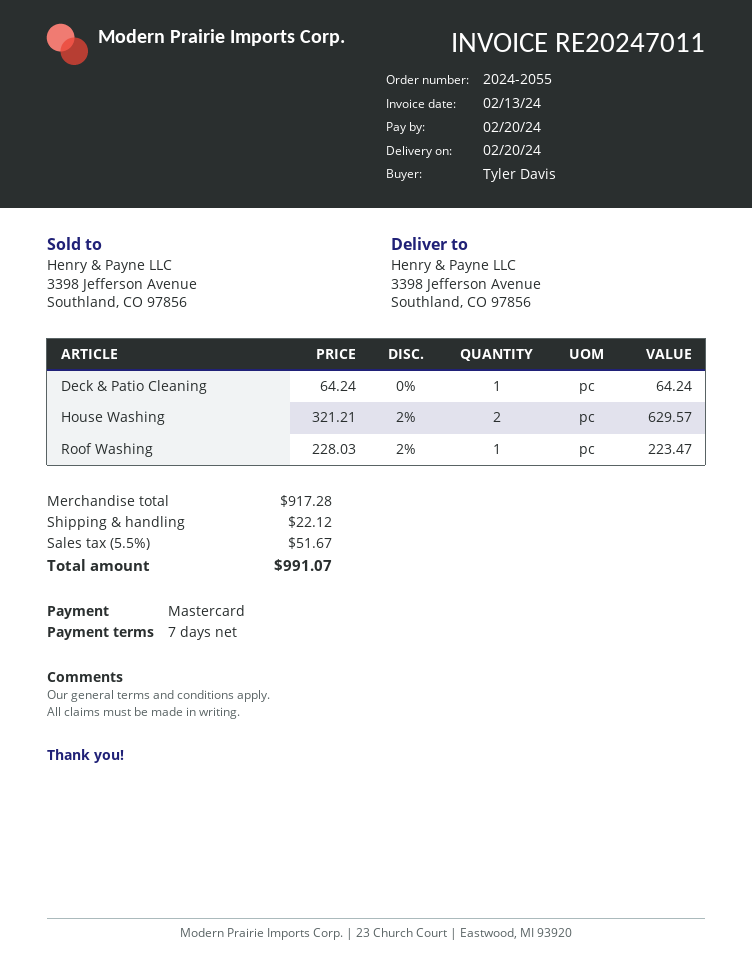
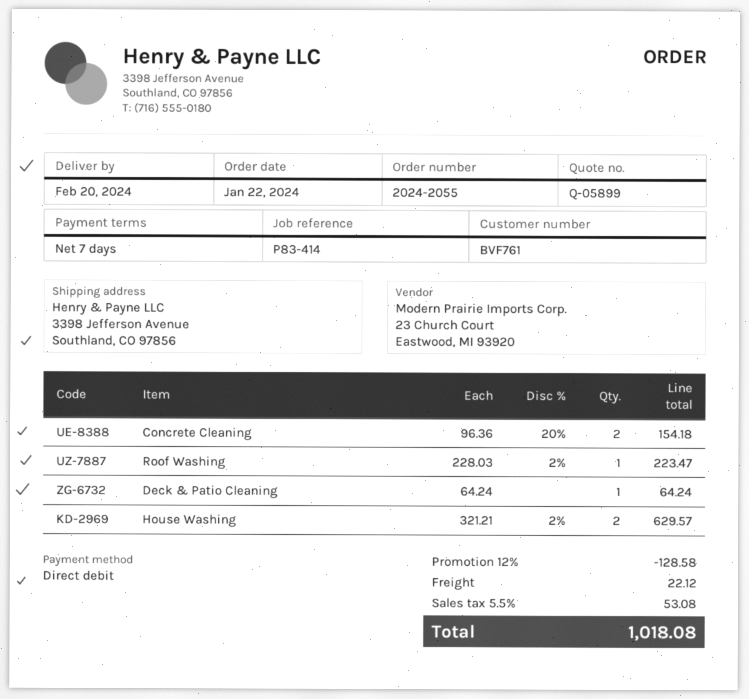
payment method: Mastercard -> direct debit
Concrete Cleaning: none -> 2 x 96.36 - 20% = 154.18
discount: none -> 12% = 128.58
tax: 5.5% = 51.67 -> 5.5% = 53.08
total: 991.07 -> 1018.08

